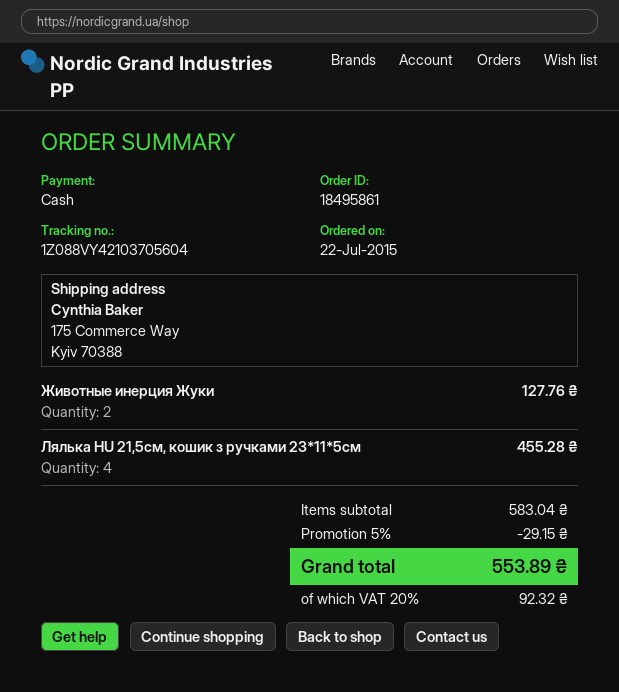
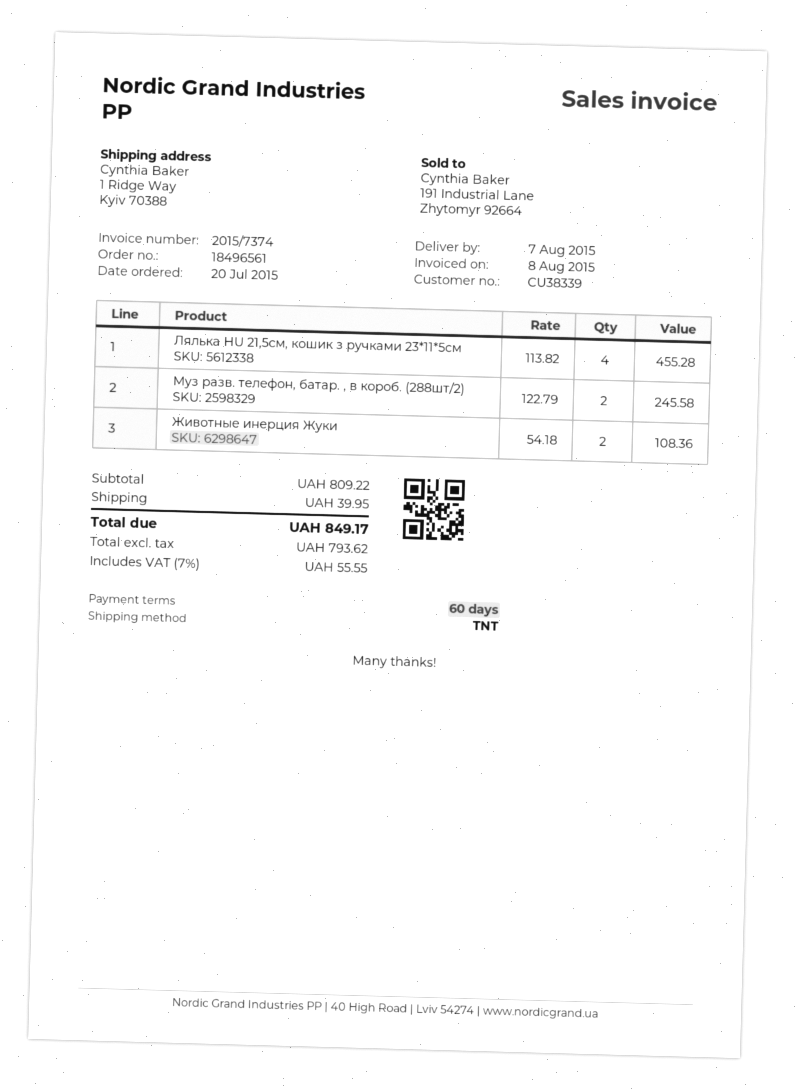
order number: 18495861 -> 18496561
order date: 2015-07-22 -> 2015-07-20
ship to: 175 Commerce Way, Kyiv 70388 -> 1 Ridge Way, Kyiv 70388
Животные инерция Жуки: 2 for 127.76 -> 2 for 108.36
Муз разв. телефон, батар. , в короб. (288шт/2): none -> 2 for 245.58
subtotal: 583.04 -> 809.22
discount: 5% = 29.15 -> none
shipping: none -> 39.95
tax: 20% = 92.32 -> 7% = 55.55
total: 553.89 -> 849.17

